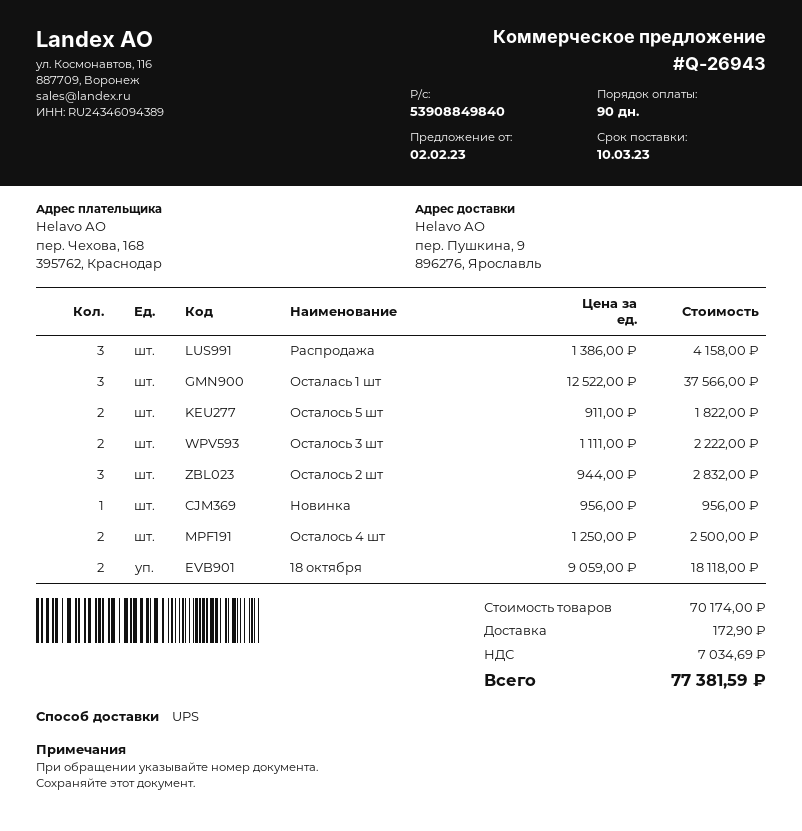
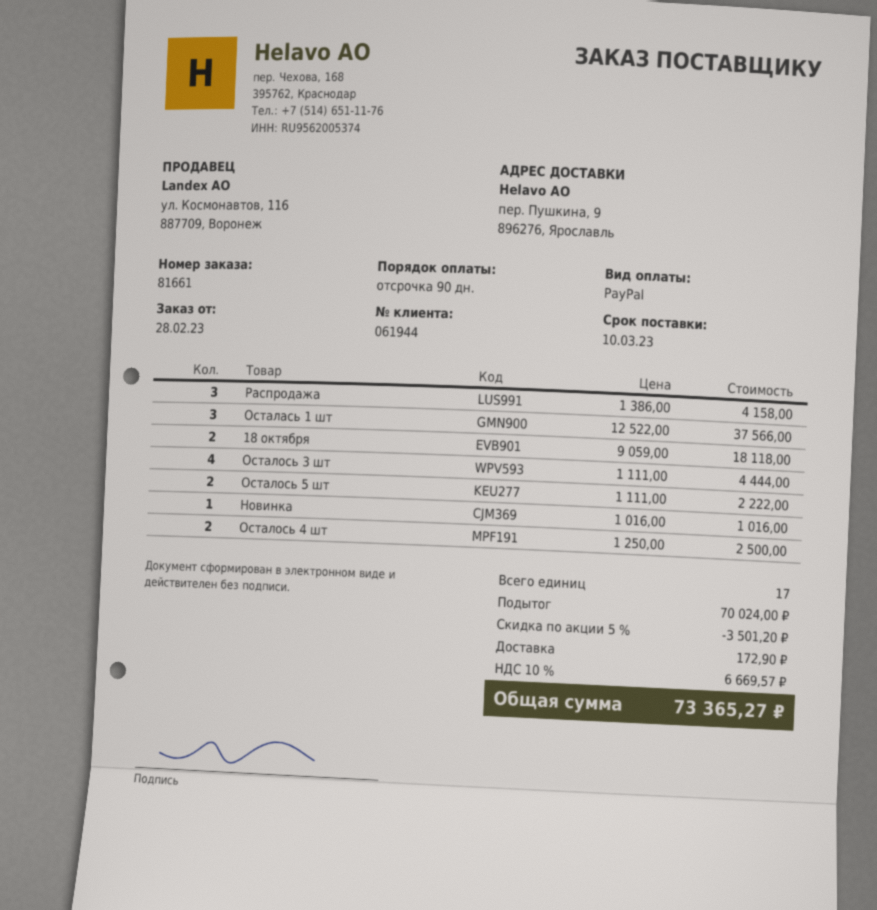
Осталось 5 шт: 2 x 911.00 = 1822.00 -> 2 x 1111.00 = 2222.00
Осталось 3 шт: 2 x 1111.00 = 2222.00 -> 4 x 1111.00 = 4444.00
Осталось 2 шт: 3 x 944.00 = 2832.00 -> none
Новинка: 1 x 956.00 = 956.00 -> 1 x 1016.00 = 1016.00
subtotal: 70174.00 -> 70024.00
discount: none -> 5% = 3501.20
tax: 7034.69 -> 6669.57
total: 77381.59 -> 73365.27

